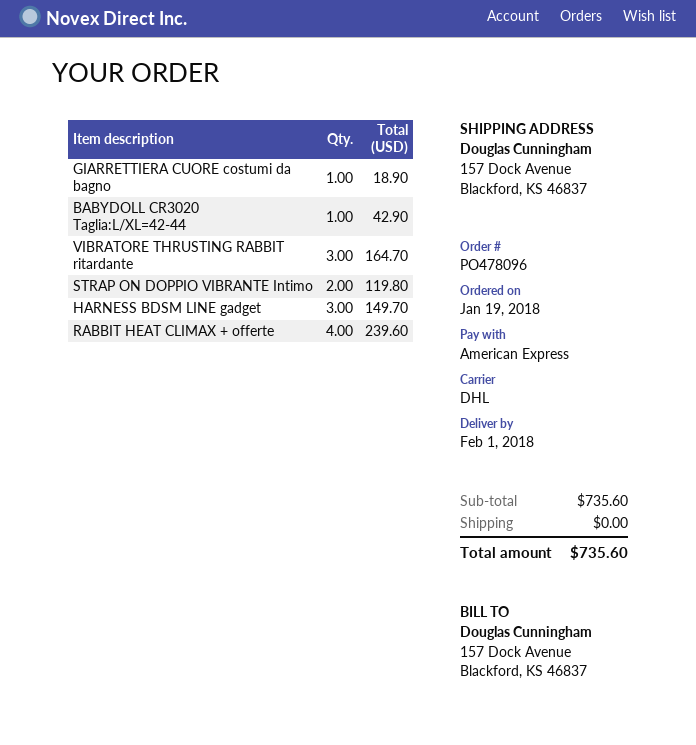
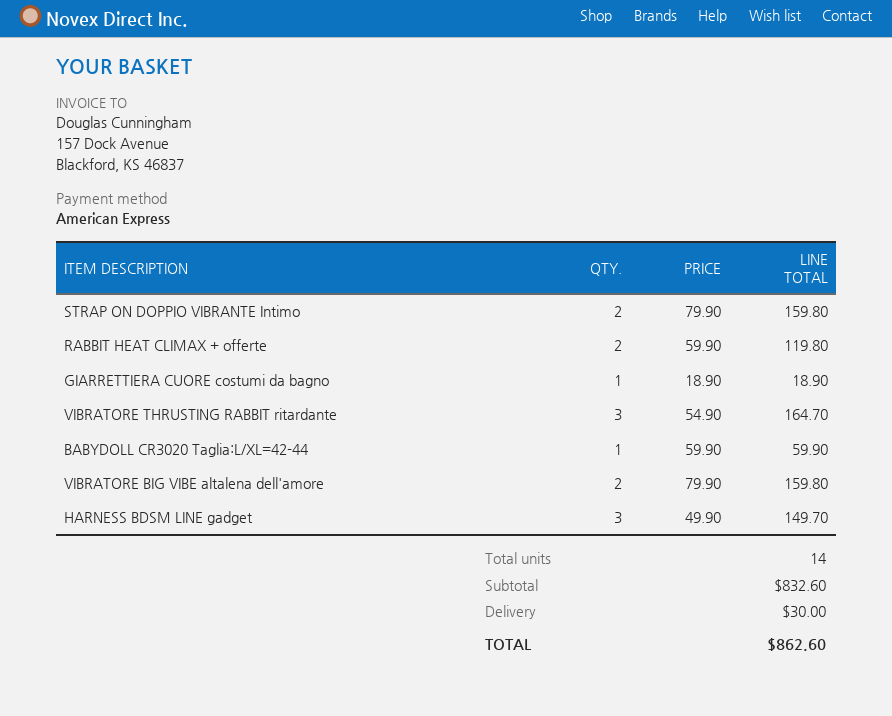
BABYDOLL CR3020 Taglia:L/XL=42-44: 1 for 42.90 -> 1 for 59.90
STRAP ON DOPPIO VIBRANTE Intimo: 2 for 119.80 -> 2 for 159.80
RABBIT HEAT CLIMAX + offerte: 4 for 239.60 -> 2 for 119.80
VIBRATORE BIG VIBE altalena dell'amore: none -> 2 for 159.80
subtotal: 735.60 -> 832.60
shipping: 0.00 -> 30.00
total: 735.60 -> 862.60

